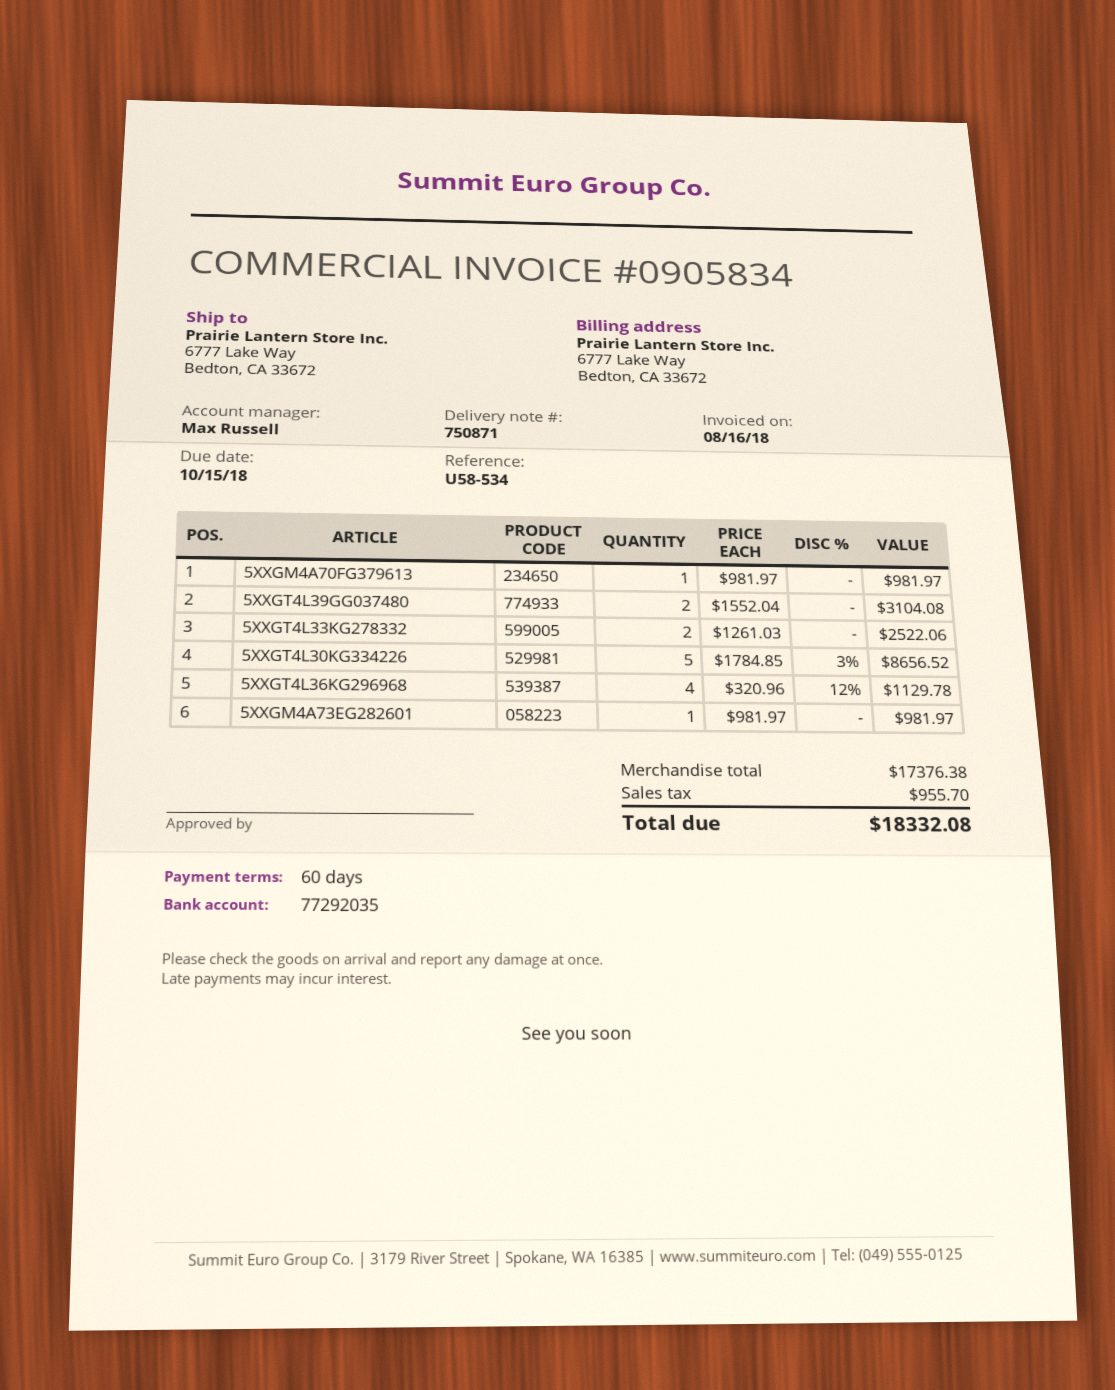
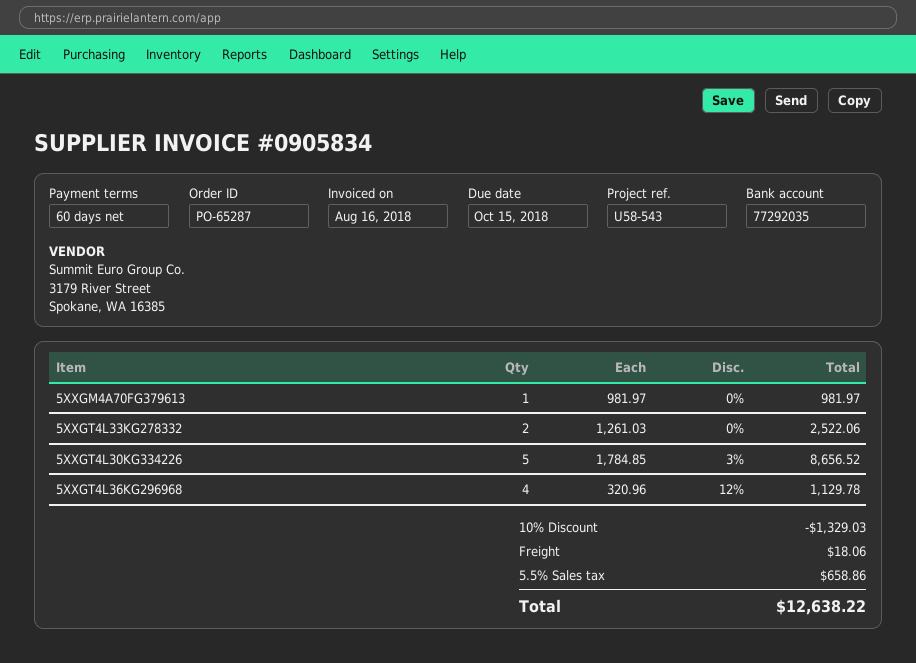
reference: U58-534 -> U58-543
5XXGT4L39GG037480: 2 x 1552.04 = 3104.08 -> none
5XXGM4A73EG282601: 1 x 981.97 = 981.97 -> none
discount: none -> 10% = 1329.03
shipping: none -> 18.06
tax: 955.70 -> 658.86
total: 18332.08 -> 12638.22

